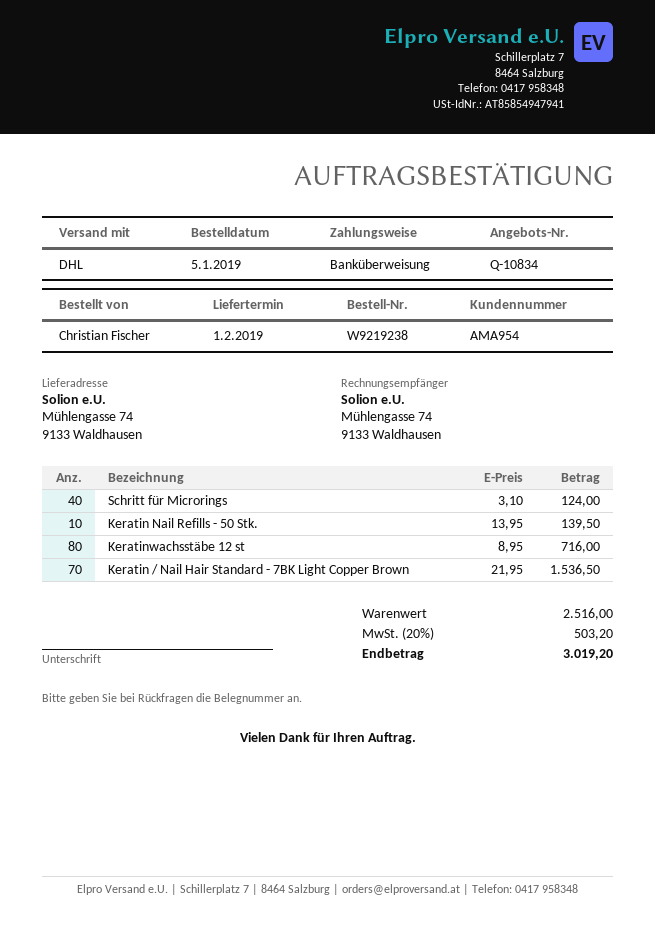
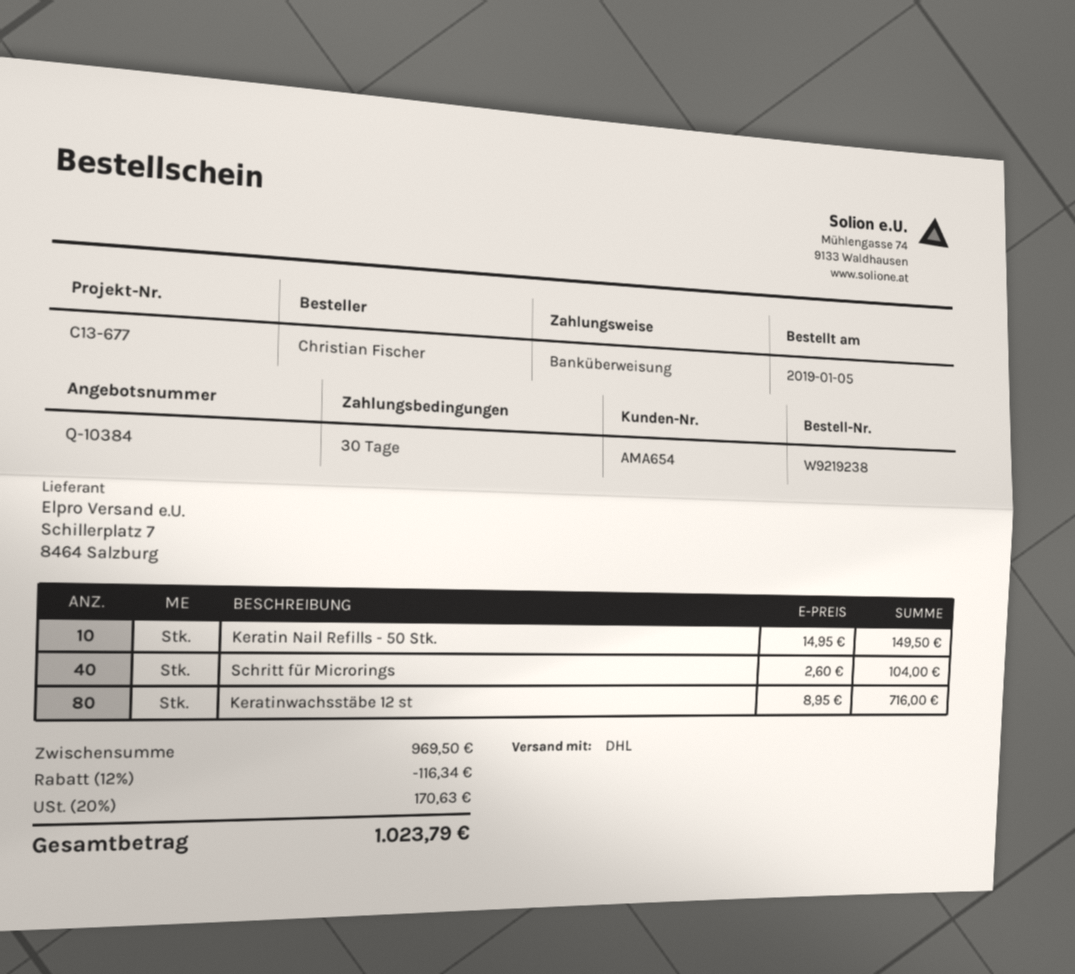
quote number: Q-10834 -> Q-10384
customer number: AMA954 -> AMA654
Schritt für Microrings: 40 x 3.10 = 124.00 -> 40 x 2.60 = 104.00
Keratin Nail Refills - 50 Stk.: 10 x 13.95 = 139.50 -> 10 x 14.95 = 149.50
Keratin / Nail Hair Standard - 7BK Light Copper Brown: 70 x 21.95 = 1536.50 -> none
subtotal: 2516.00 -> 969.50
discount: none -> 12% = 116.34
tax: 20% = 503.20 -> 20% = 170.63
total: 3019.20 -> 1023.79

